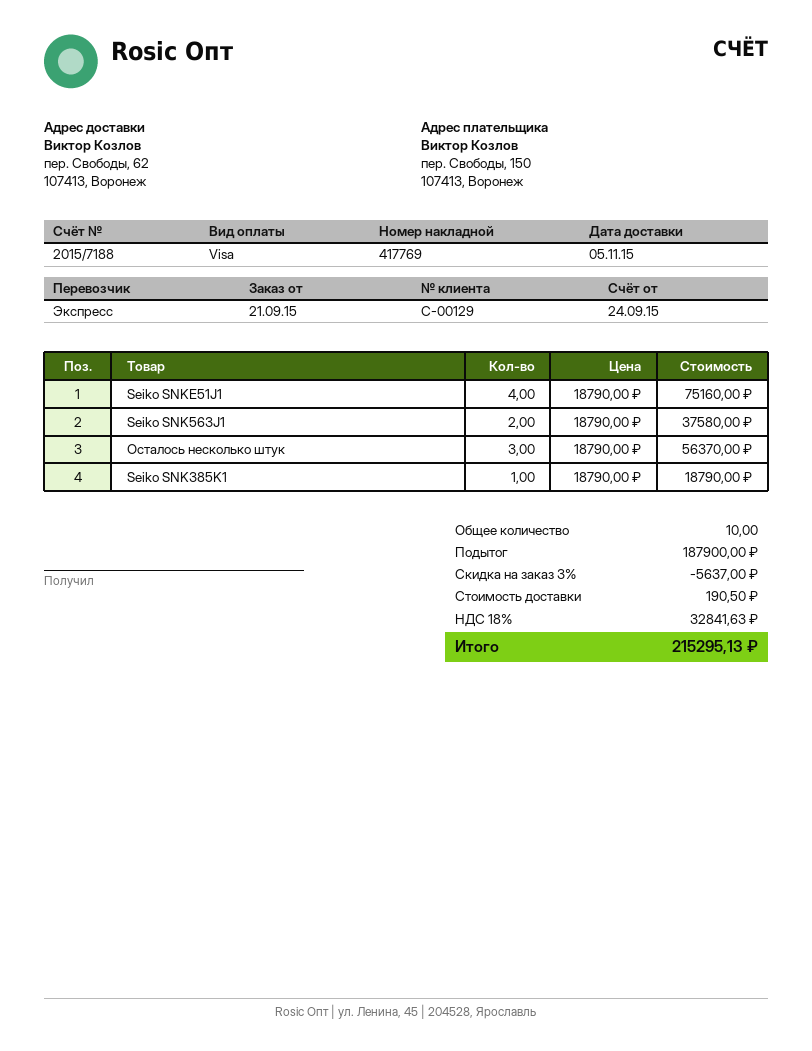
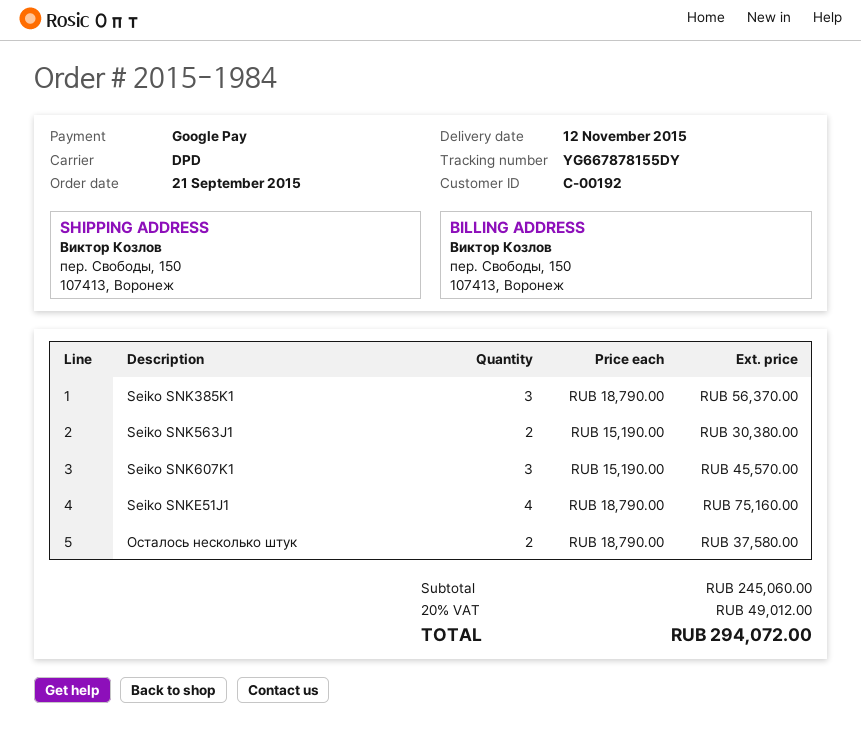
delivery date: 2015-11-05 -> 2015-11-12
customer number: C-00129 -> C-00192
payment method: Visa -> Google Pay
shipping method: express -> DPD
ship to: пер. Свободы, 62, 107413, Воронеж -> пер. Свободы, 150, 107413, Воронеж
Seiko SNK563J1: 2 x 18790.00 = 37580.00 -> 2 x 15190.00 = 30380.00
Осталось несколько штук: 3 x 18790.00 = 56370.00 -> 2 x 18790.00 = 37580.00
Seiko SNK385K1: 1 x 18790.00 = 18790.00 -> 3 x 18790.00 = 56370.00
Seiko SNK607K1: none -> 3 x 15190.00 = 45570.00
subtotal: 187900.00 -> 245060.00
discount: 3% = 5637.00 -> none
shipping: 190.50 -> none
tax: 18% = 32841.63 -> 20% = 49012.00
total: 215295.13 -> 294072.00

